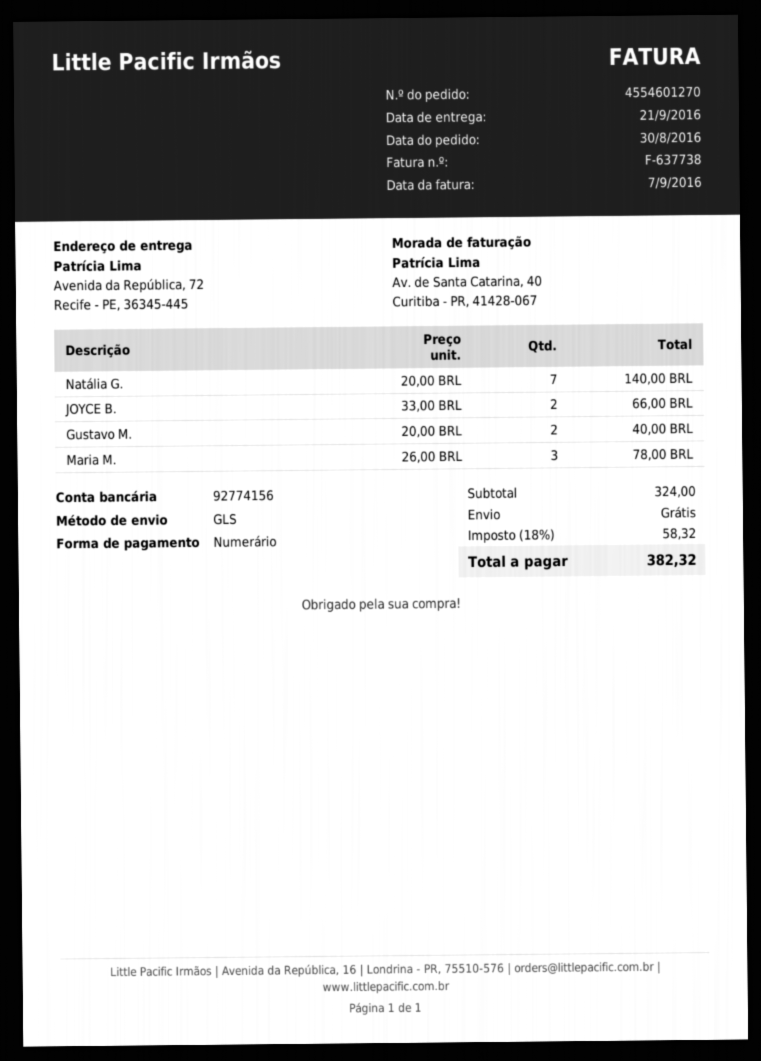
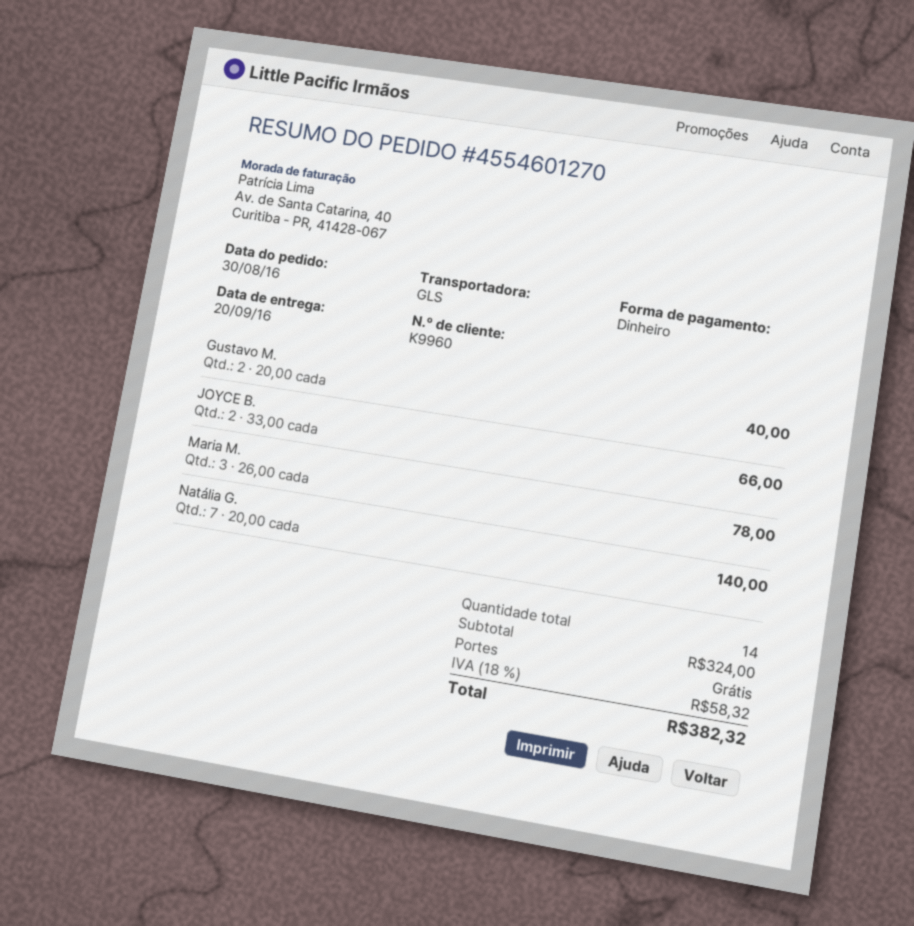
delivery date: 2016-09-21 -> 2016-09-20

